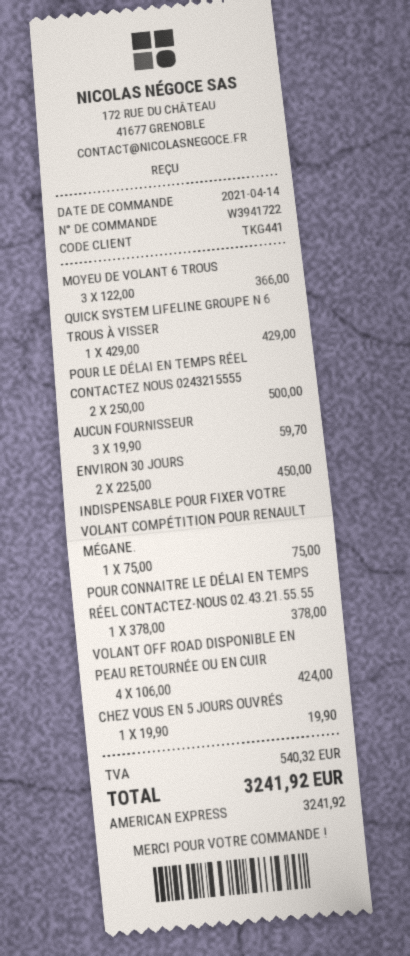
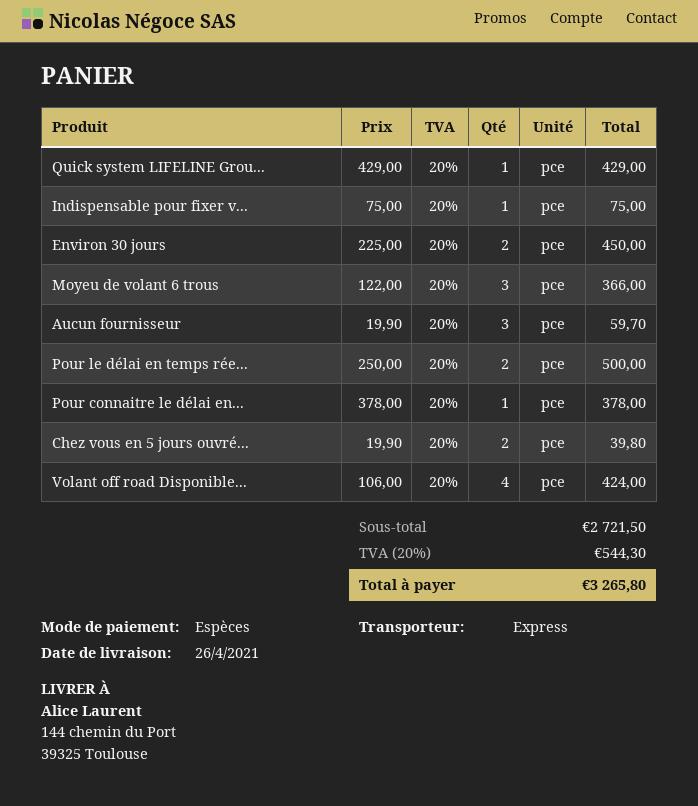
payment method: American Express -> cash
CHEZ VOUS EN 5 JOURS OUVRÉS: 1 x 19.90 = 19.90 -> 2 x 19.90 = 39.80
tax: 540.32 -> 544.30
total: 3241.92 -> 3265.80

